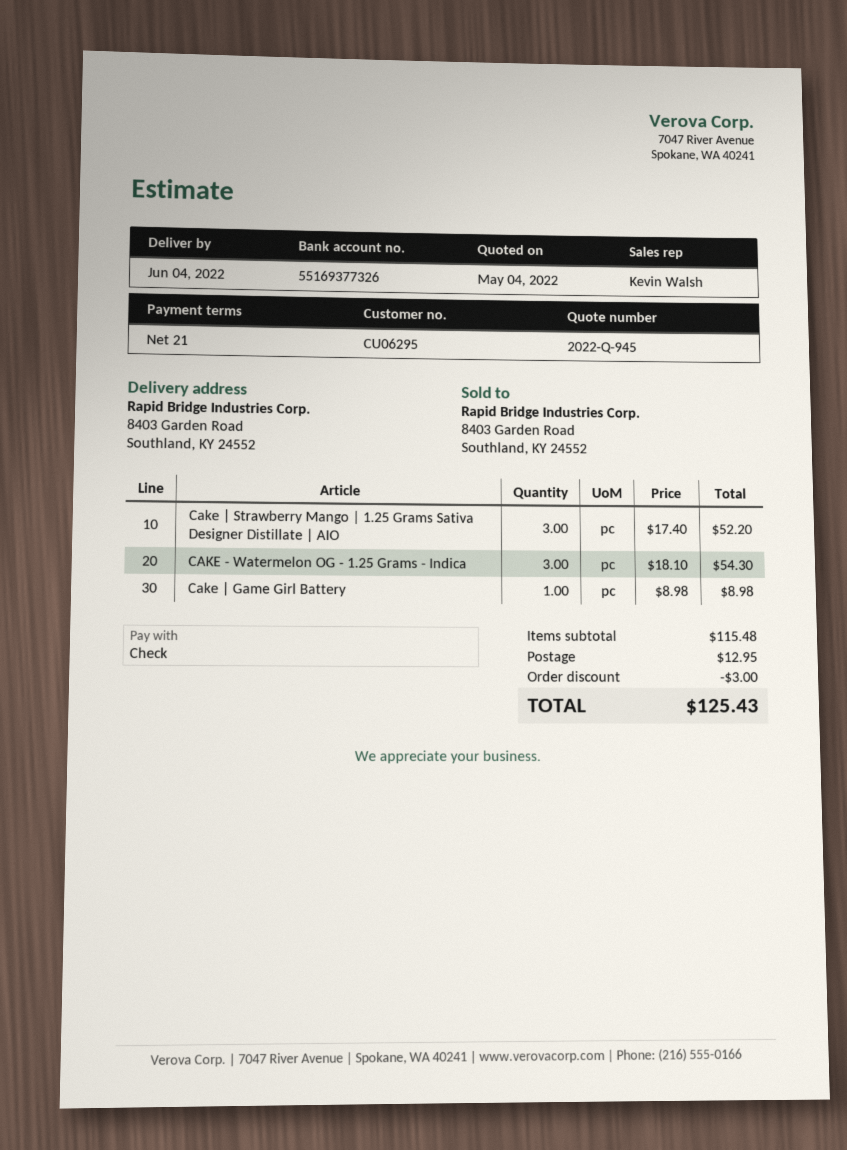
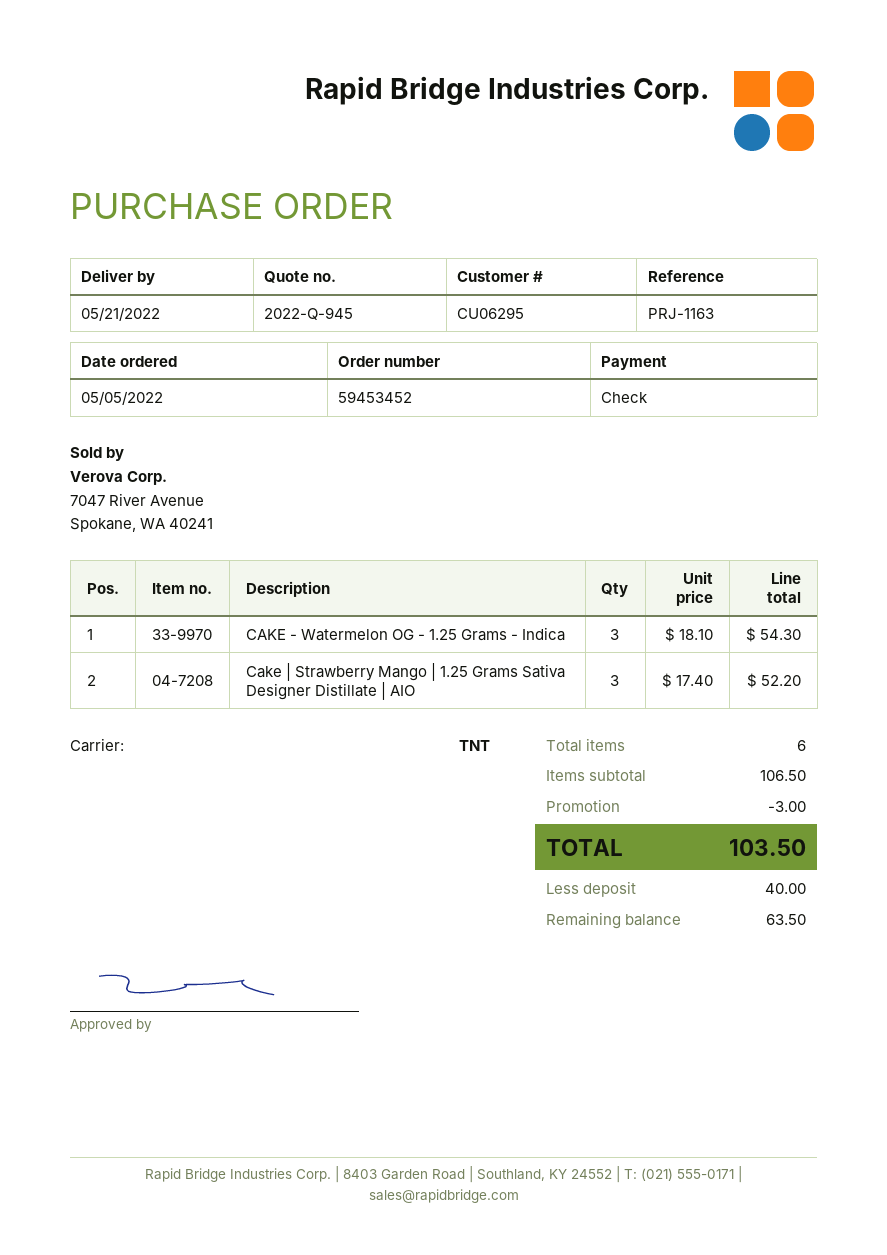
delivery date: 2022-06-04 -> 2022-05-21
Cake | Game Girl Battery: 1 x 8.98 = 8.98 -> none
subtotal: 115.48 -> 106.50
shipping: 12.95 -> none
total: 125.43 -> 103.50

